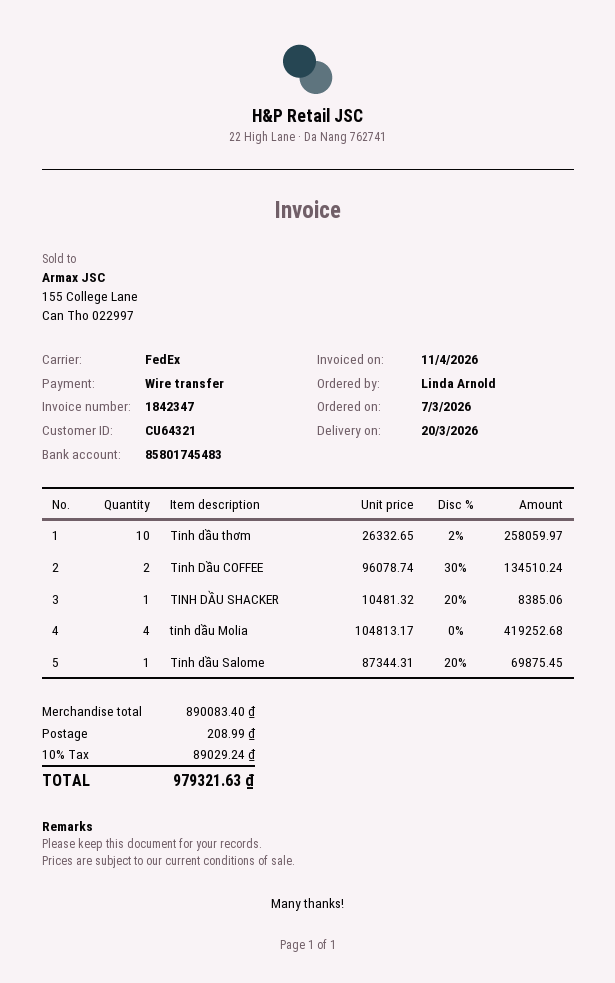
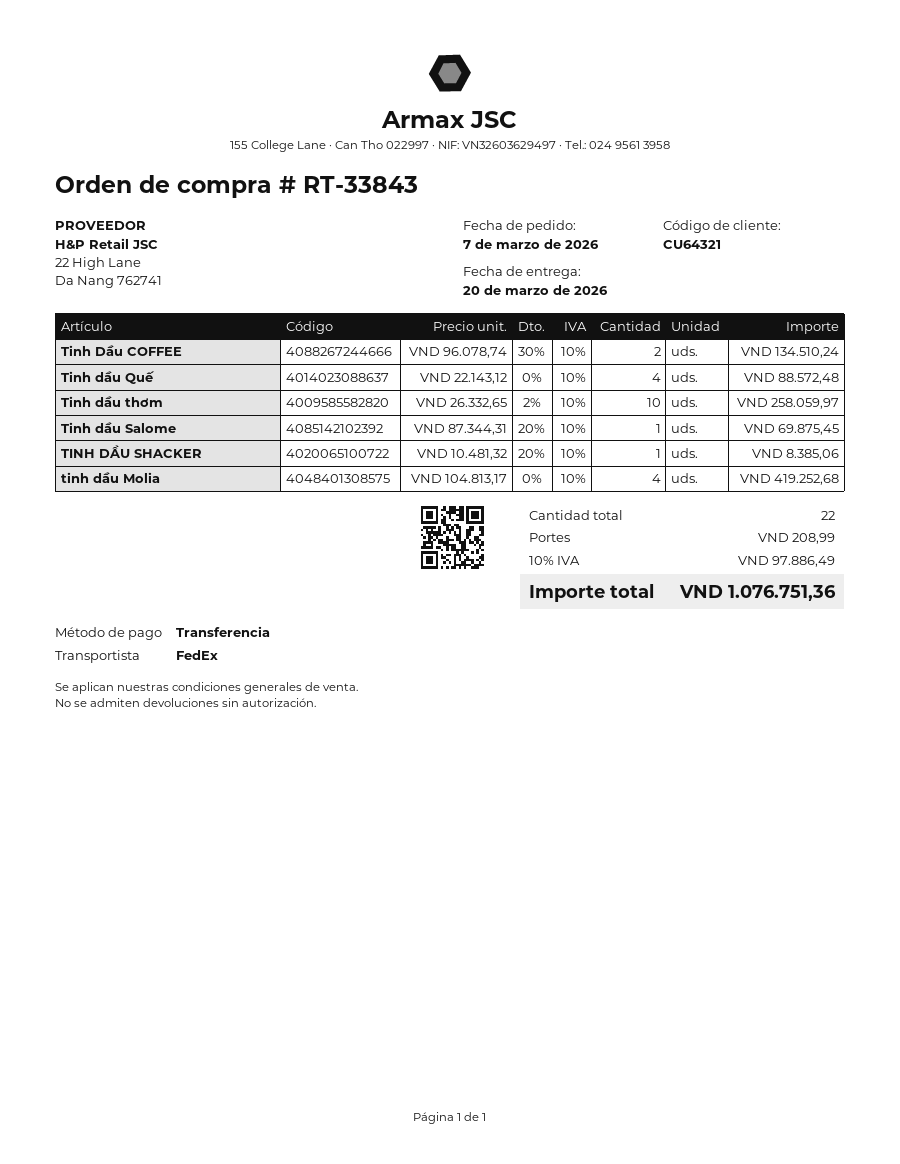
Tinh dầu Quế: none -> 4 x 22143.12 = 88572.48
tax: 10% = 89029.24 -> 10% = 97886.49
total: 979321.63 -> 1076751.36

